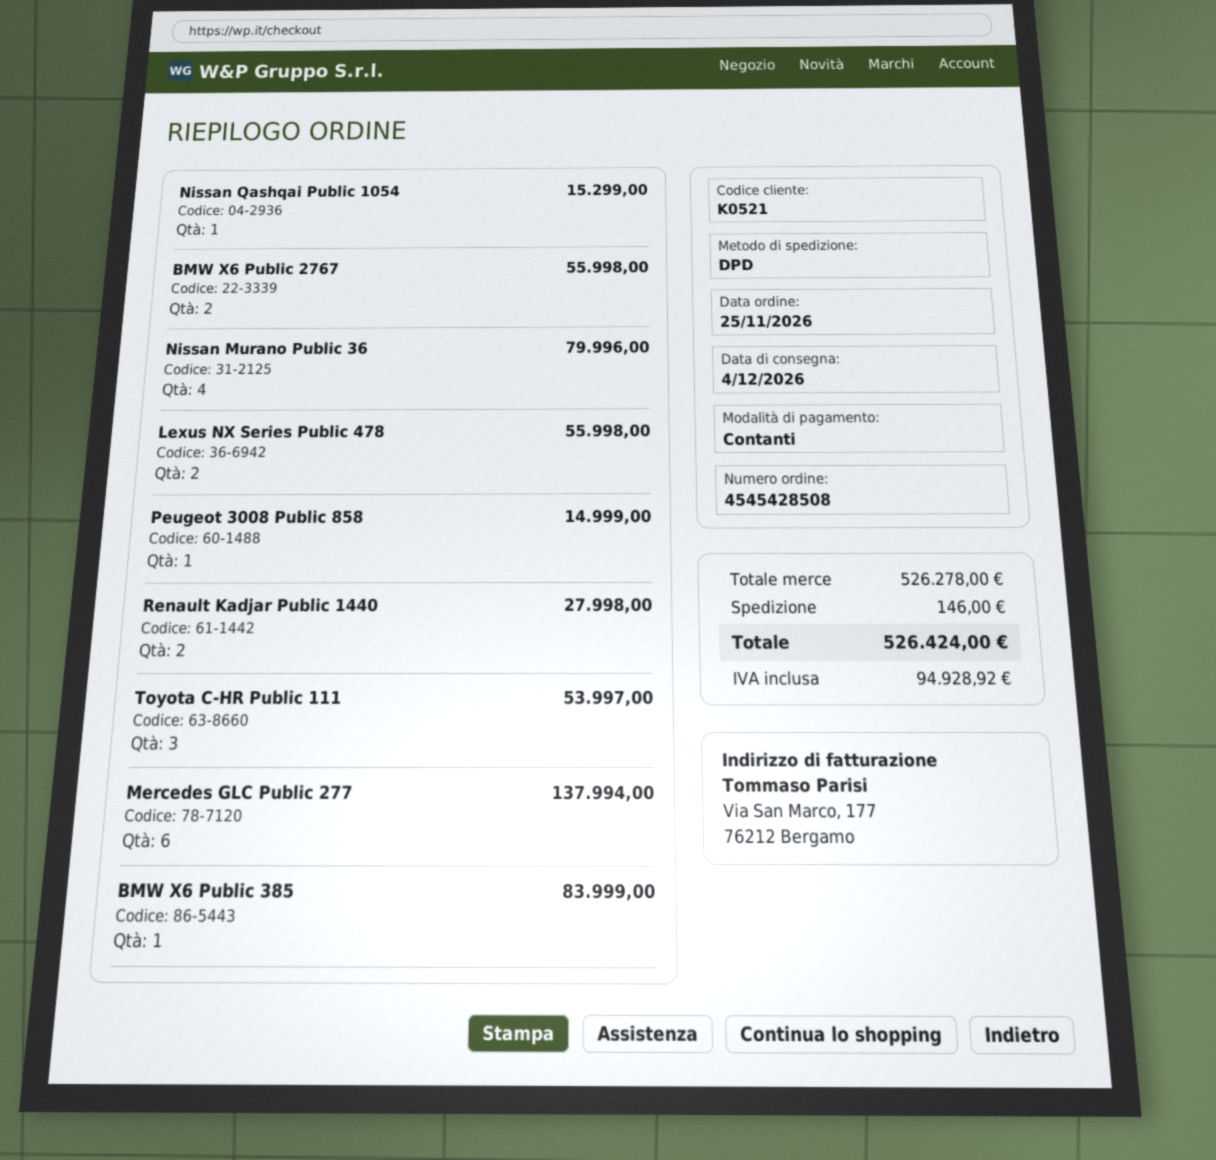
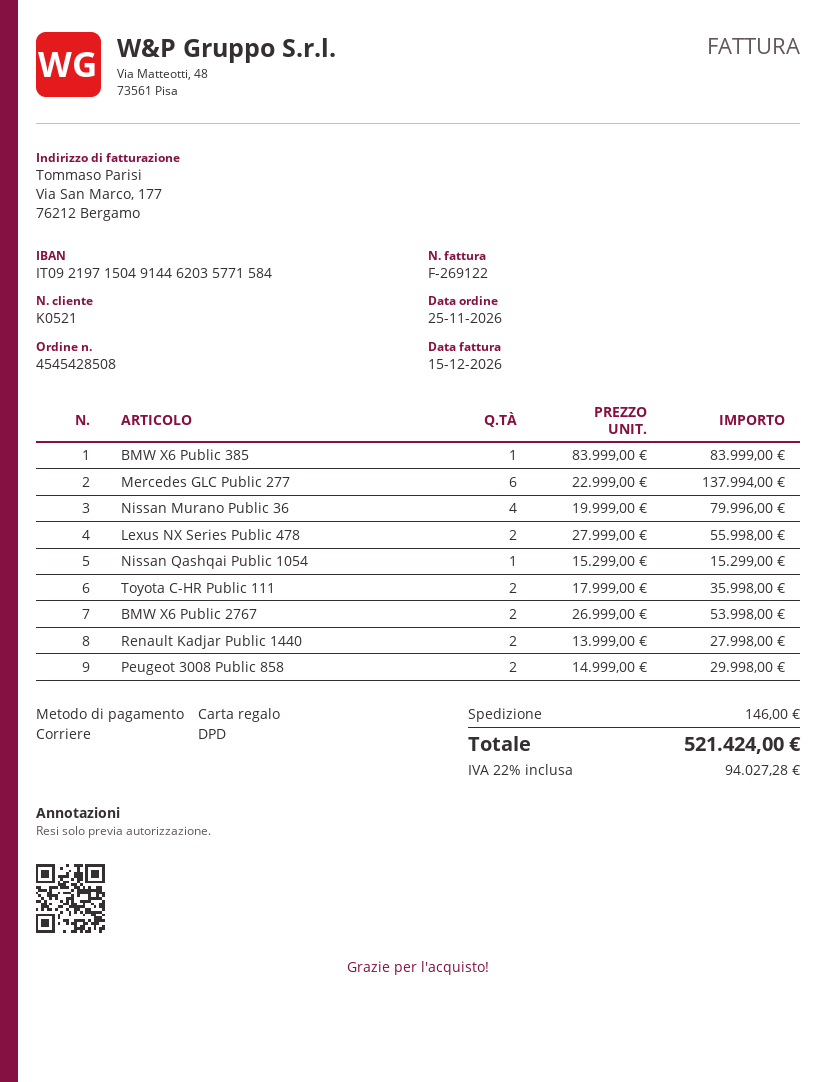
payment method: cash -> gift card
BMW X6 Public 2767: 2 for 55998.00 -> 2 for 53998.00
Peugeot 3008 Public 858: 1 for 14999.00 -> 2 for 29998.00
Toyota C-HR Public 111: 3 for 53997.00 -> 2 for 35998.00
tax: 94928.92 -> 94027.28
total: 526424.00 -> 521424.00

